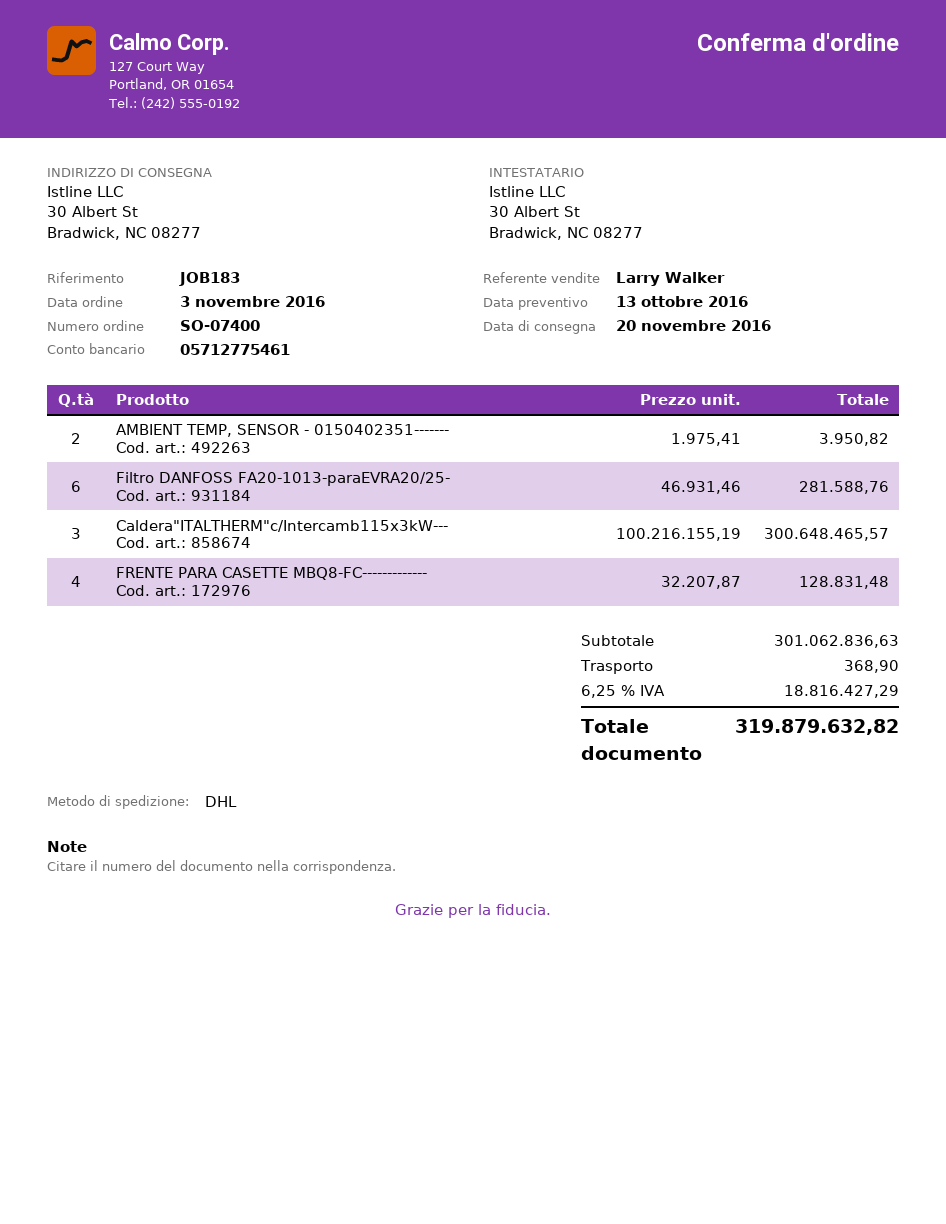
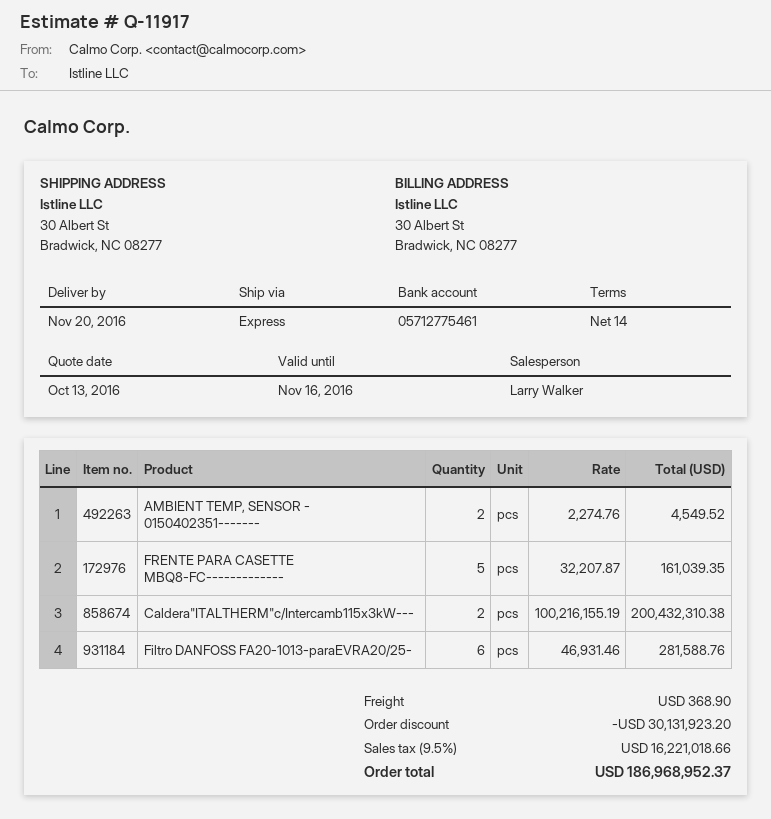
shipping method: DHL -> express
AMBIENT TEMP, SENSOR - 0150402351-------: 2 x 1975.41 = 3950.82 -> 2 x 2274.76 = 4549.52
Caldera"ITALTHERM"c/Intercamb115x3kW---: 3 x 100216155.19 = 300648465.57 -> 2 x 100216155.19 = 200432310.38
FRENTE PARA CASETTE MBQ8-FC-------------: 4 x 32207.87 = 128831.48 -> 5 x 32207.87 = 161039.35
discount: none -> 30131923.20
tax: 6.25% = 18816427.29 -> 9.5% = 16221018.66
total: 319879632.82 -> 186968952.37

